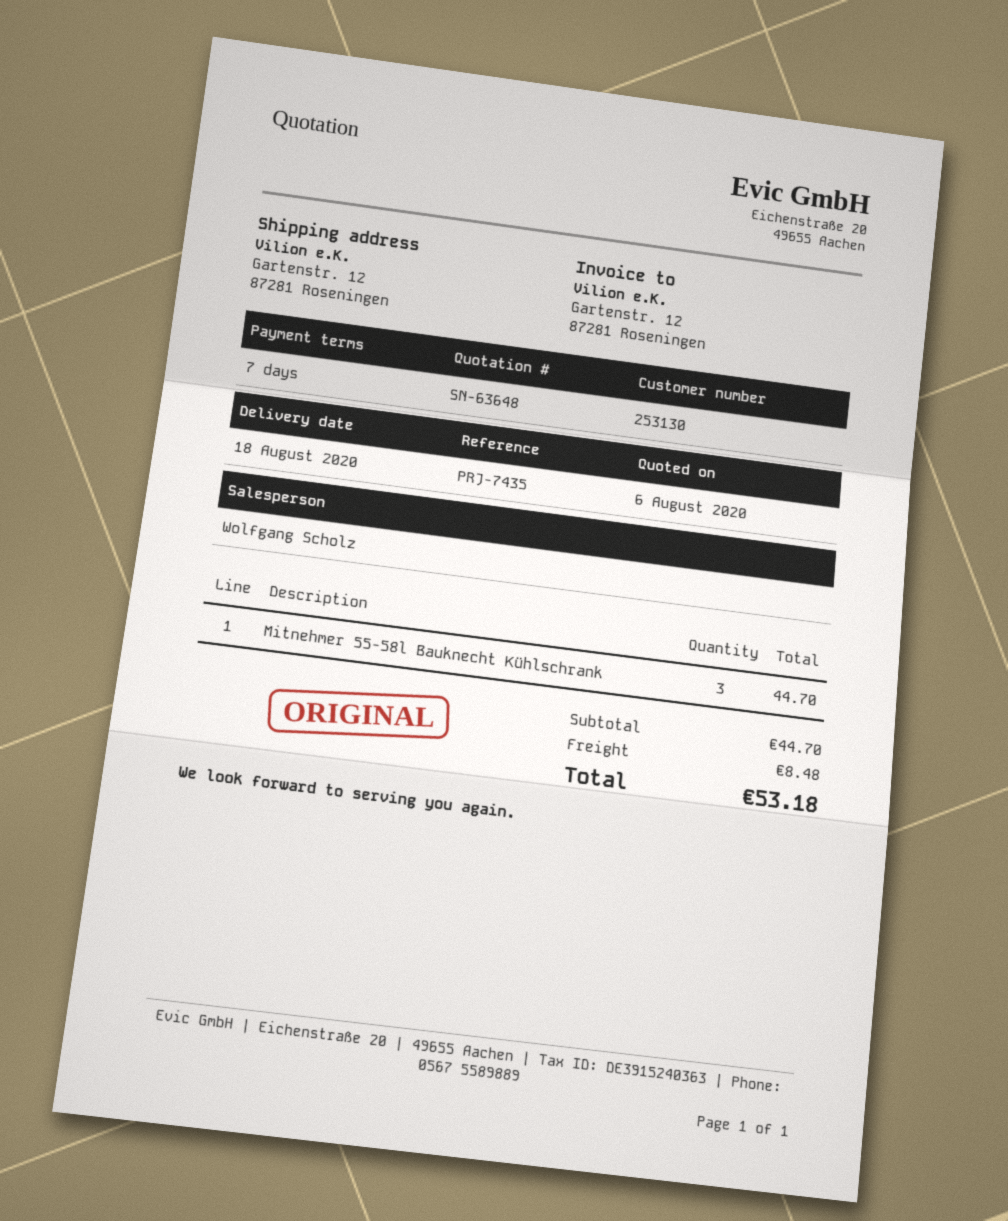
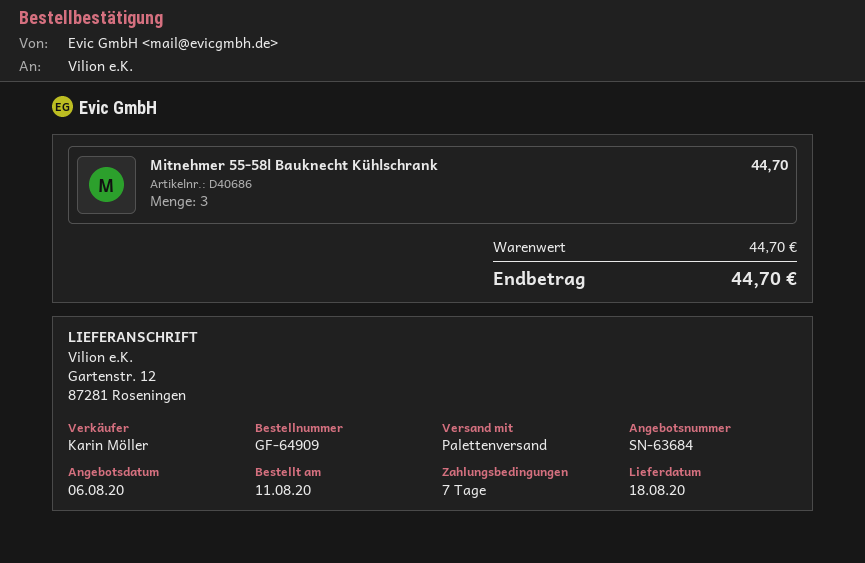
quote number: SN-63648 -> SN-63684
sales rep: Wolfgang Scholz -> Karin Möller
shipping: 8.48 -> none
total: 53.18 -> 44.70

